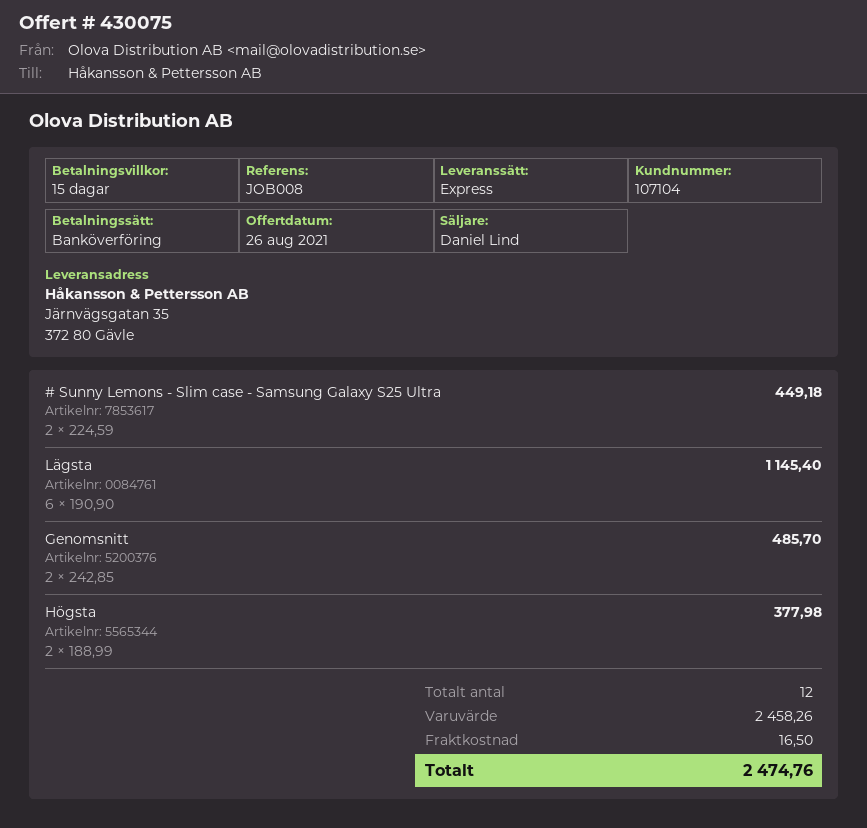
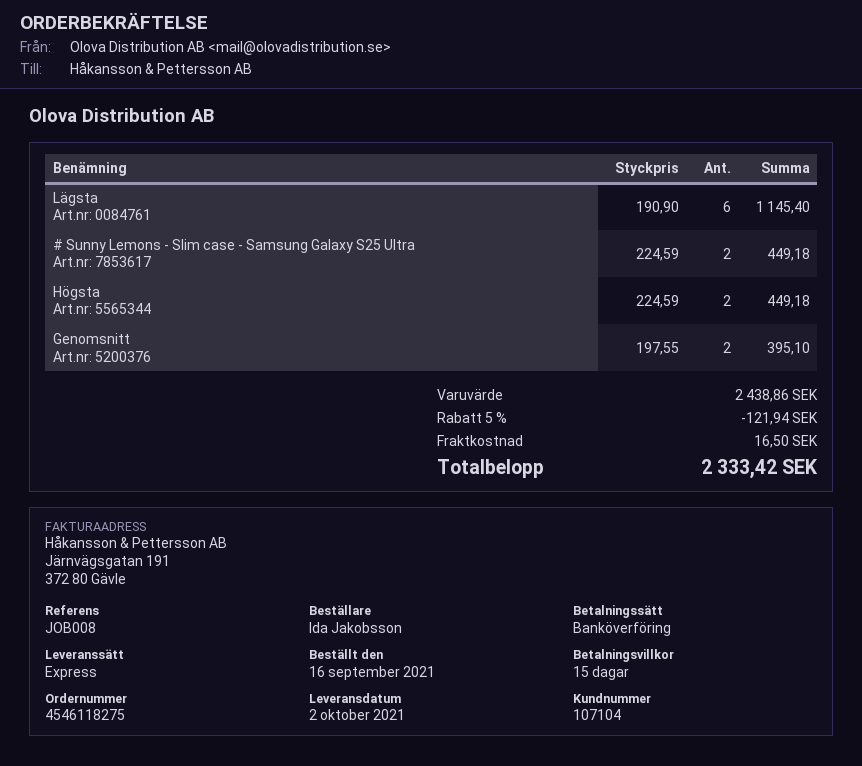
Genomsnitt: 2 x 242.85 = 485.70 -> 2 x 197.55 = 395.10
Högsta: 2 x 188.99 = 377.98 -> 2 x 224.59 = 449.18
subtotal: 2458.26 -> 2438.86
discount: none -> 5% = 121.94
total: 2474.76 -> 2333.42

